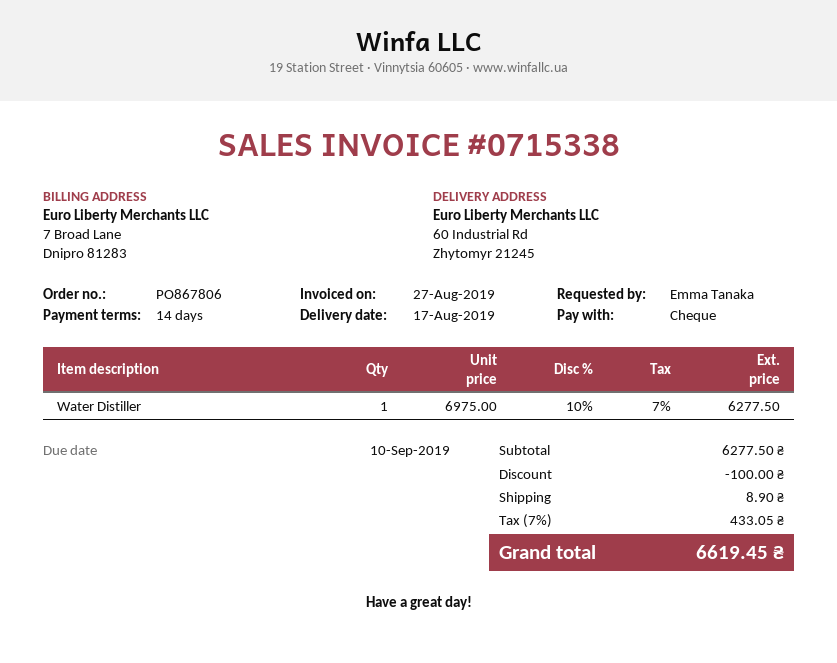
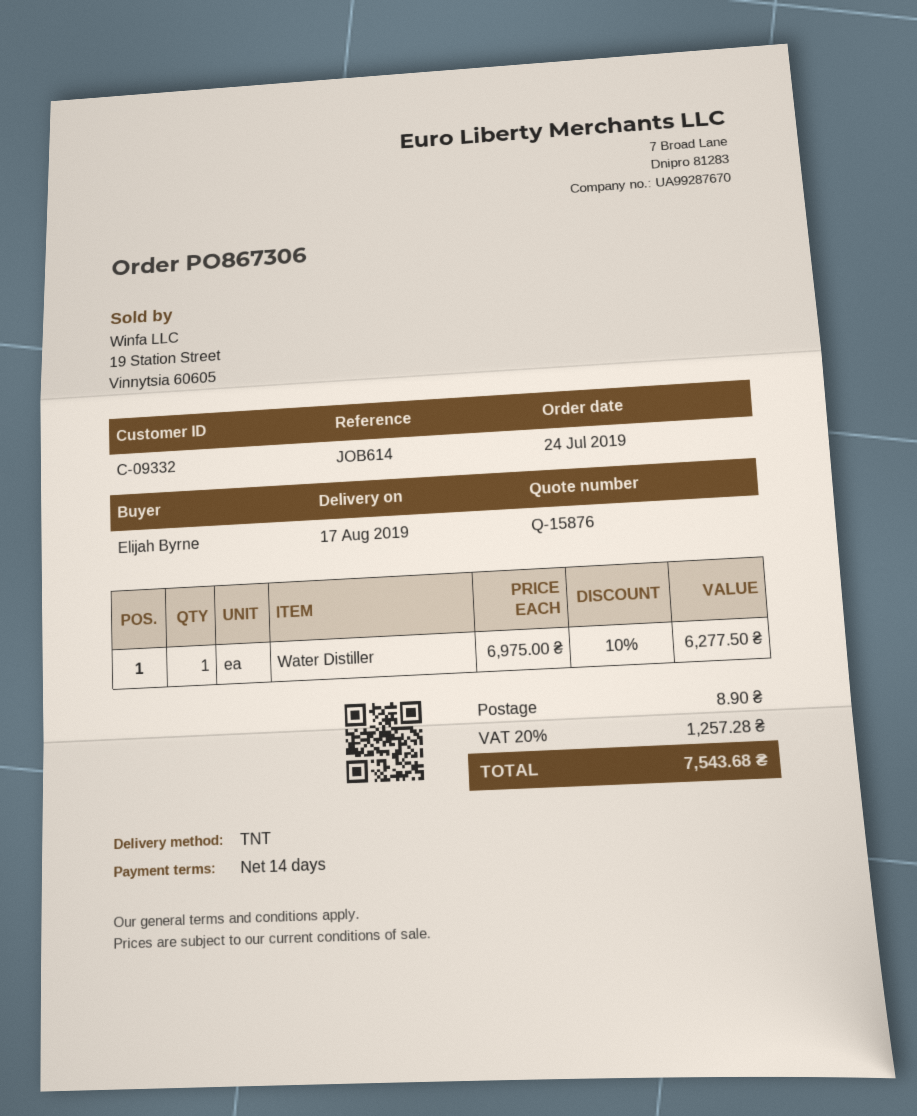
order number: PO867806 -> PO867306
ordered by: Emma Tanaka -> Elijah Byrne
discount: 100.00 -> none
tax: 7% = 433.05 -> 20% = 1257.28
total: 6619.45 -> 7543.68

